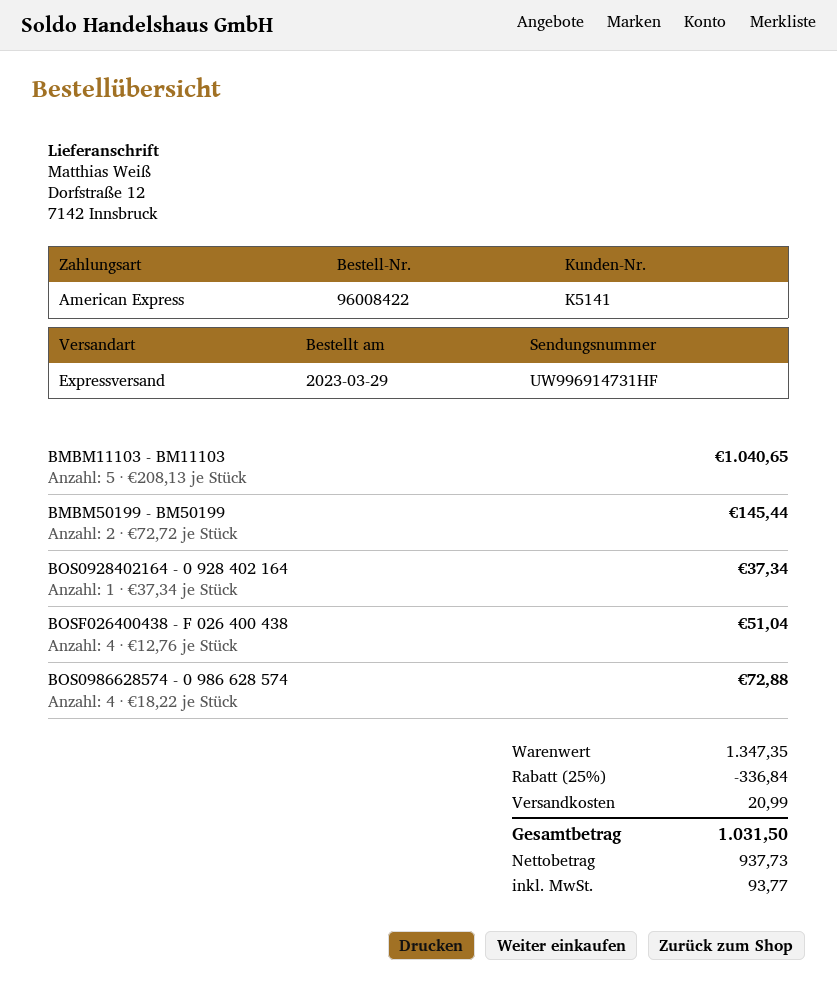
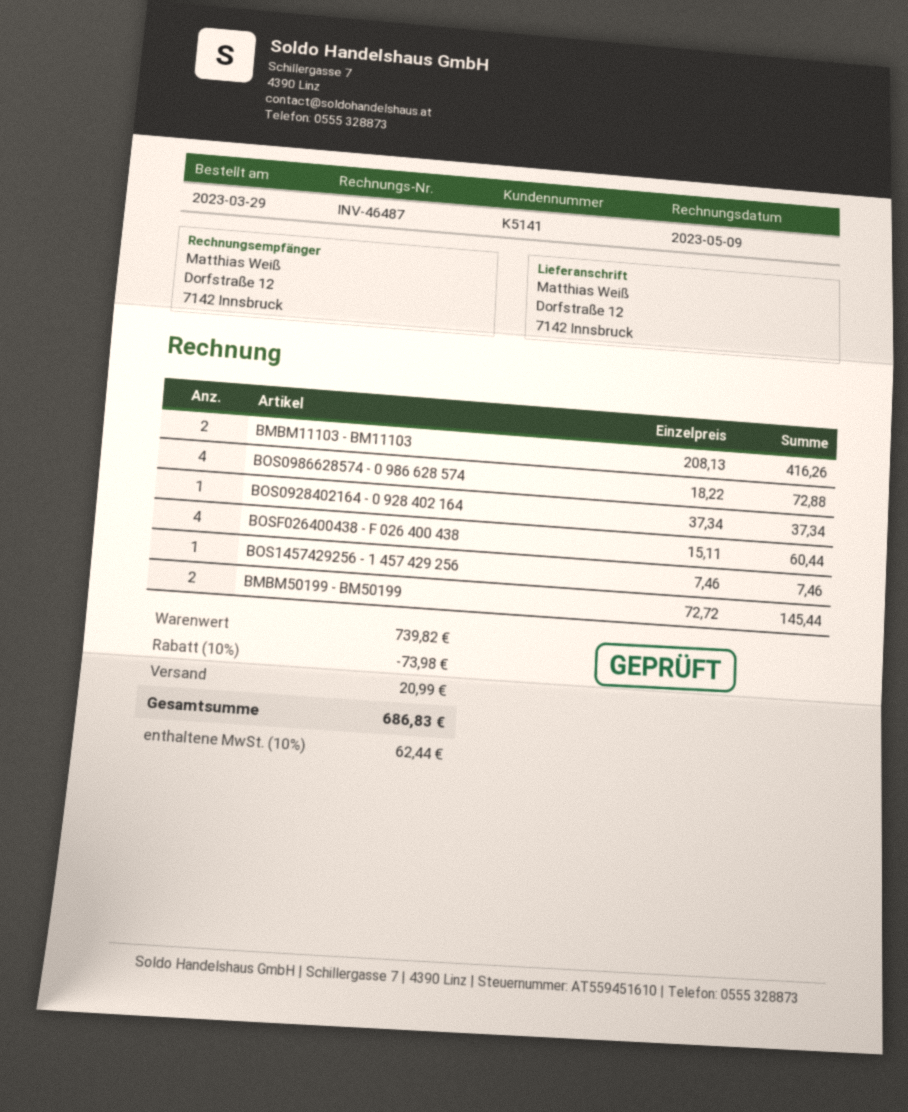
BMBM11103 - BM11103: 5 x 208.13 = 1040.65 -> 2 x 208.13 = 416.26
BOSF026400438 - F 026 400 438: 4 x 12.76 = 51.04 -> 4 x 15.11 = 60.44
BOS1457429256 - 1 457 429 256: none -> 1 x 7.46 = 7.46
subtotal: 1347.35 -> 739.82
discount: 25% = 336.84 -> 10% = 73.98
tax: 93.77 -> 62.44
total: 1031.50 -> 686.83

